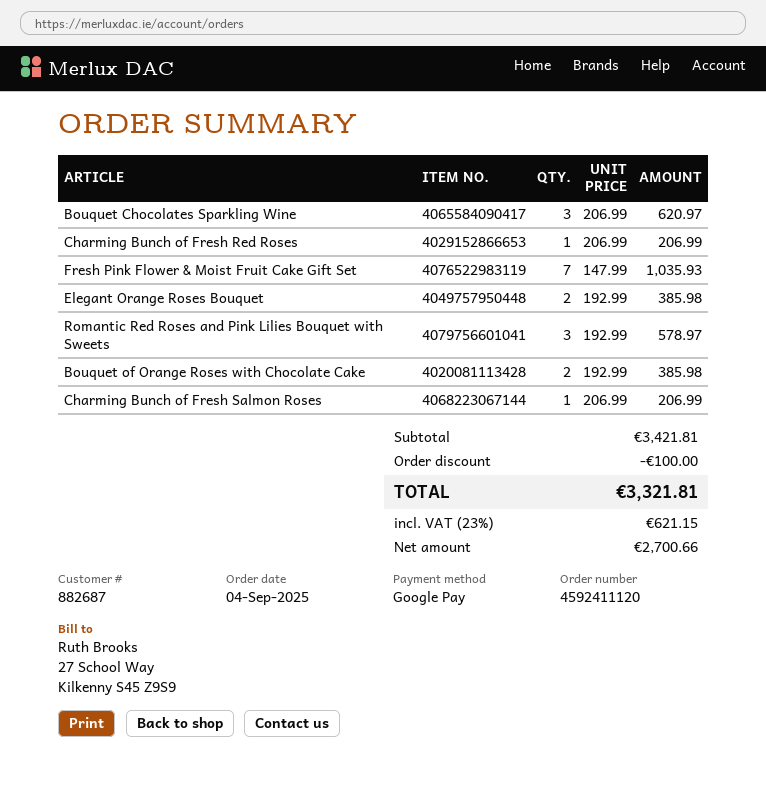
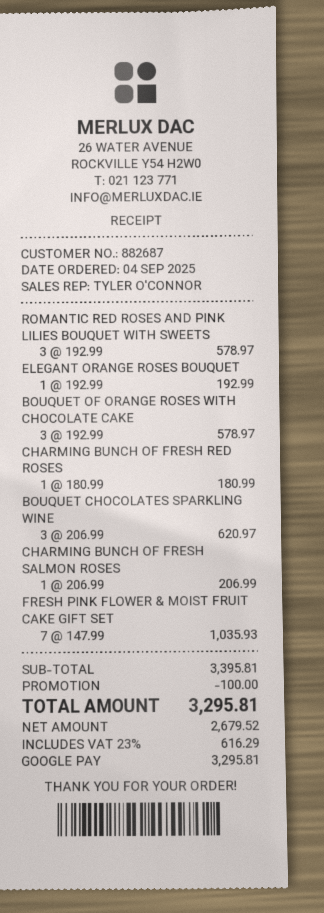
Charming Bunch of Fresh Red Roses: 1 x 206.99 = 206.99 -> 1 x 180.99 = 180.99
Elegant Orange Roses Bouquet: 2 x 192.99 = 385.98 -> 1 x 192.99 = 192.99
Bouquet of Orange Roses with Chocolate Cake: 2 x 192.99 = 385.98 -> 3 x 192.99 = 578.97
subtotal: 3421.81 -> 3395.81
net: 2700.66 -> 2679.52
tax: 23% = 621.15 -> 23% = 616.29
total: 3321.81 -> 3295.81

